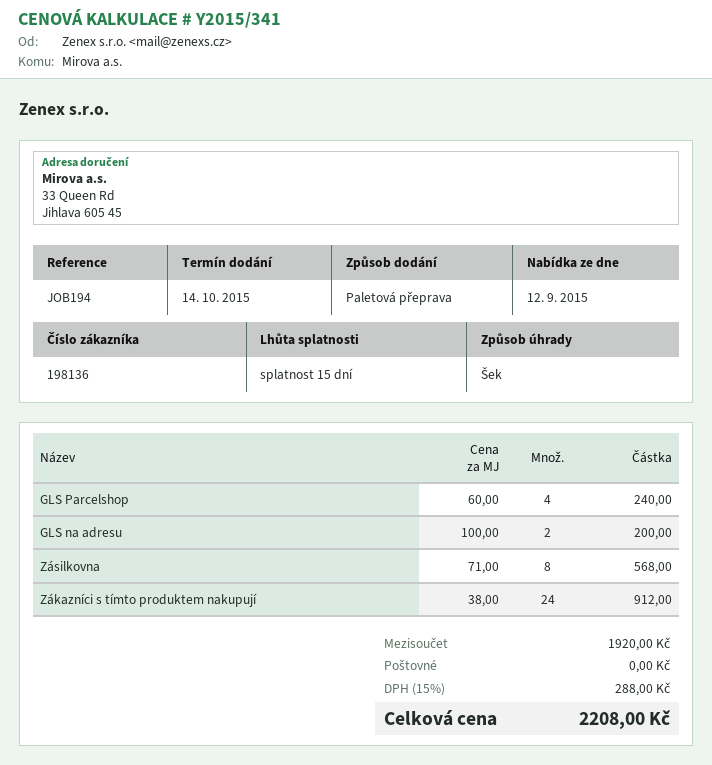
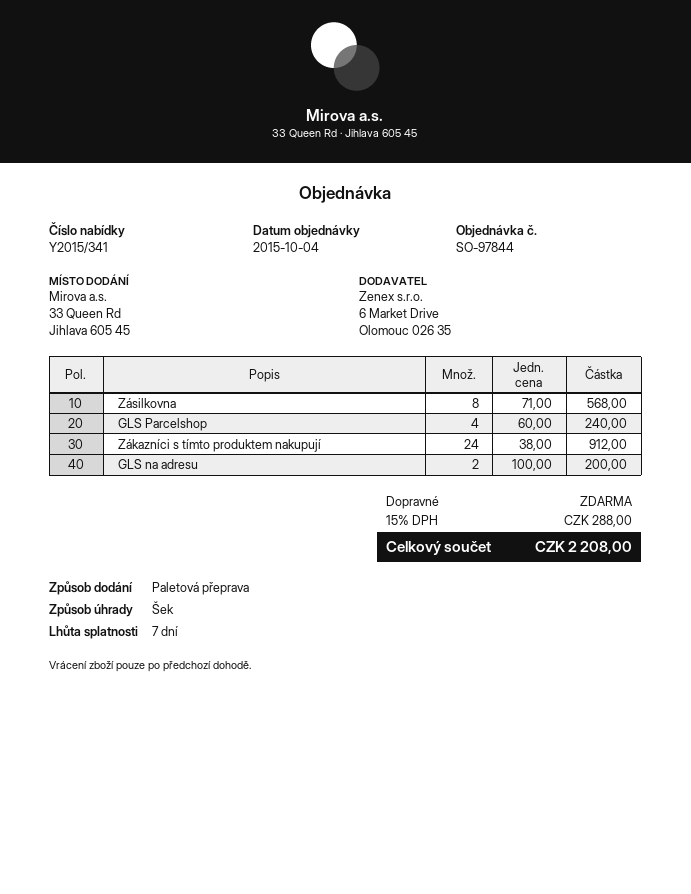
payment terms: 15 days -> 7 days

